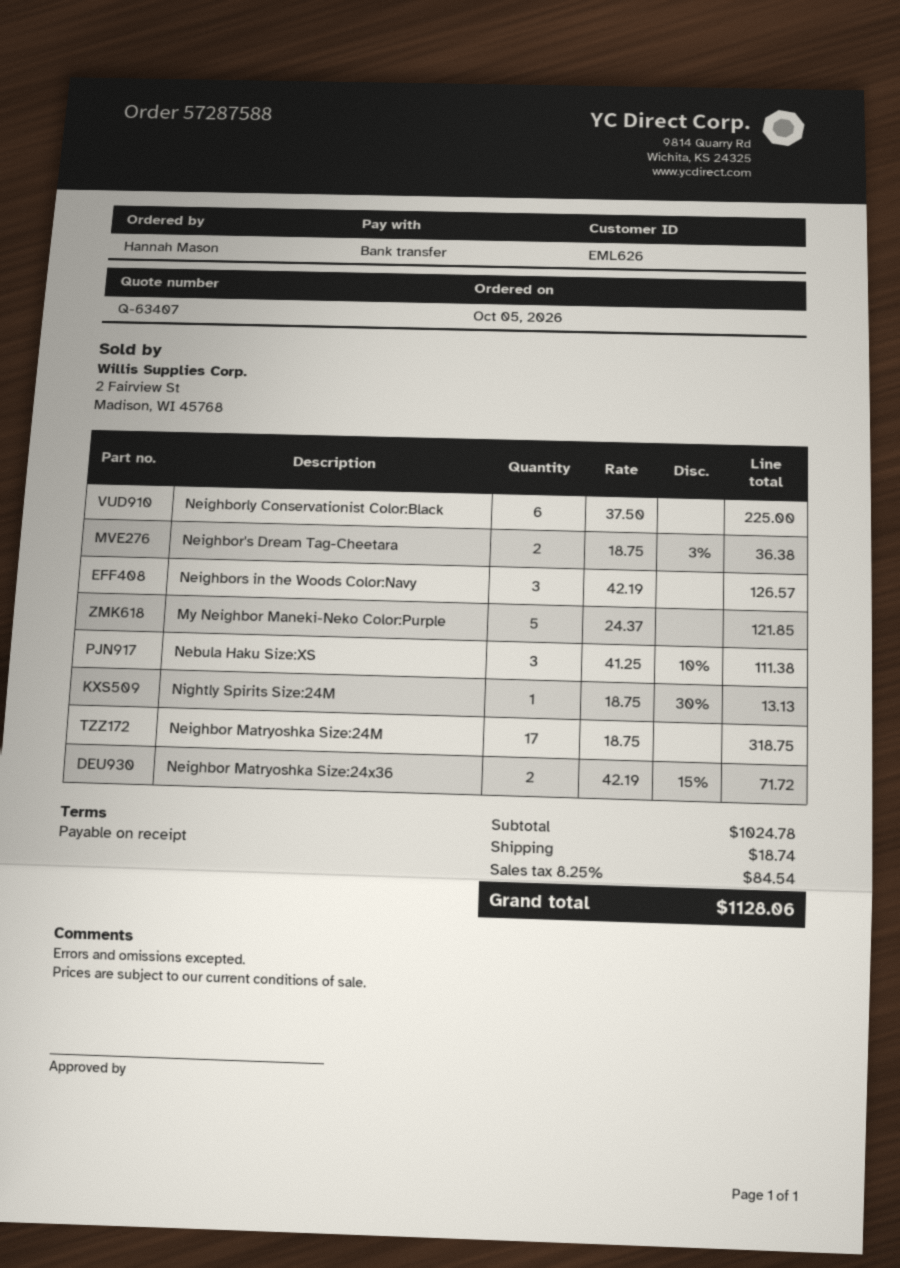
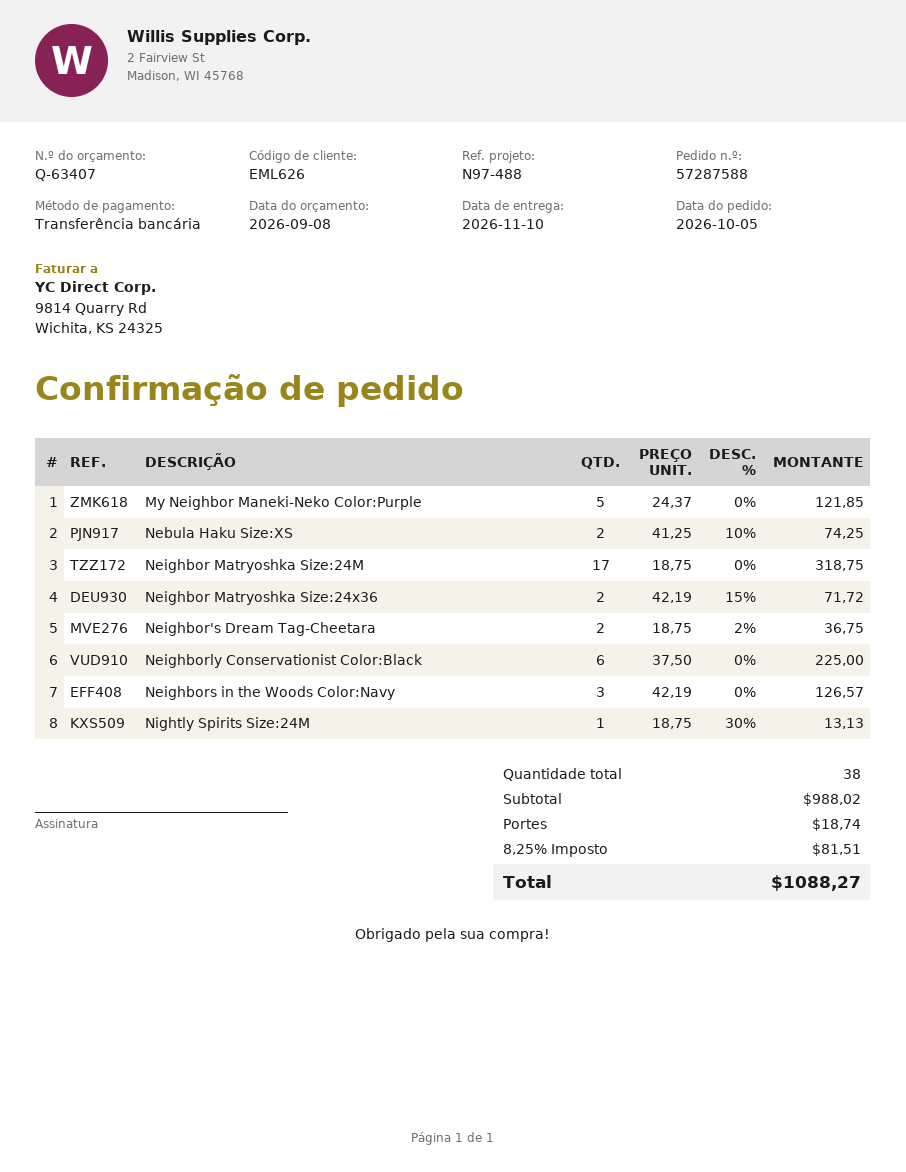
Neighbor's Dream Tag-Cheetara: 2 x 18.75 - 3% = 36.38 -> 2 x 18.75 - 2% = 36.75
Nebula Haku Size:XS: 3 x 41.25 - 10% = 111.38 -> 2 x 41.25 - 10% = 74.25
subtotal: 1024.78 -> 988.02
tax: 8.25% = 84.54 -> 8.25% = 81.51
total: 1128.06 -> 1088.27

